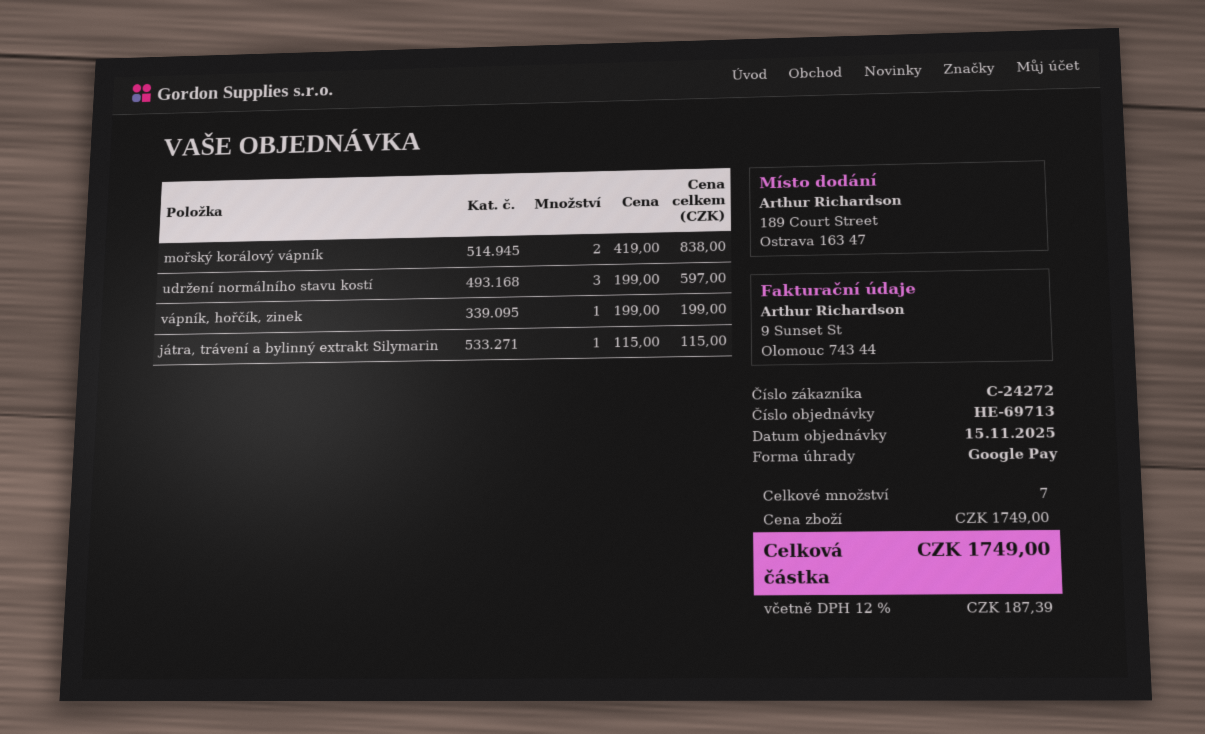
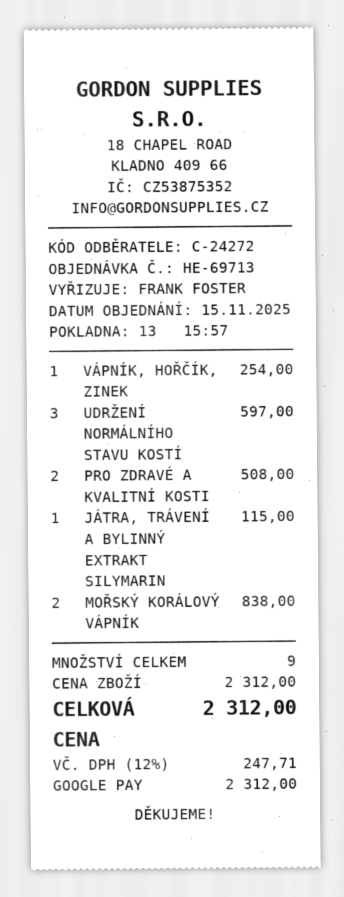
vápník, hořčík, zinek: 1 for 199.00 -> 1 for 254.00
PRO ZDRAVÉ A KVALITNÍ KOSTI: none -> 2 for 508.00
total quantity: 7 -> 9
subtotal: 1749.00 -> 2312.00
tax: 12% = 187.39 -> 12% = 247.71
total: 1749.00 -> 2312.00

